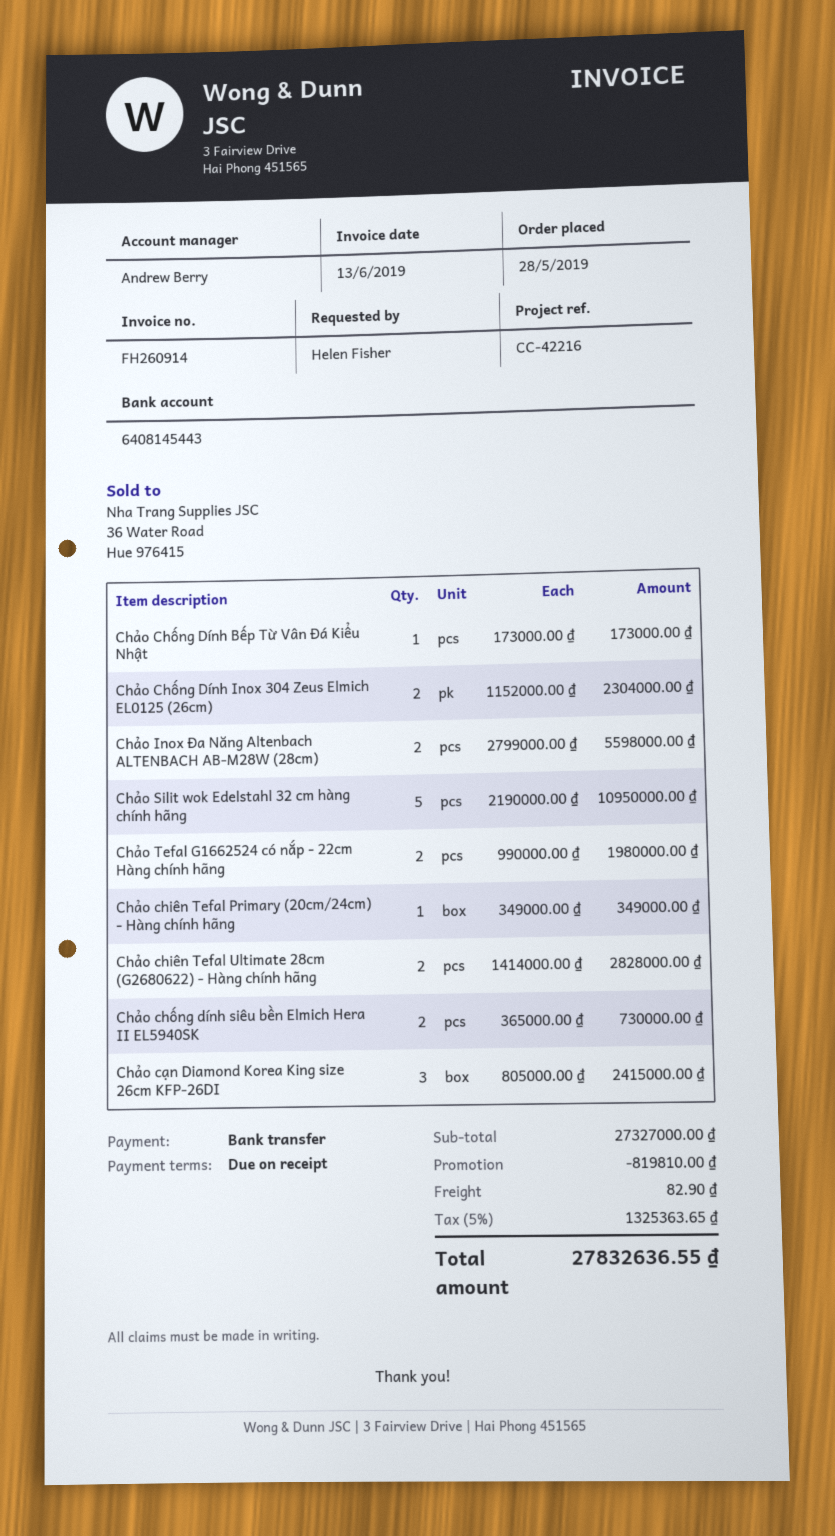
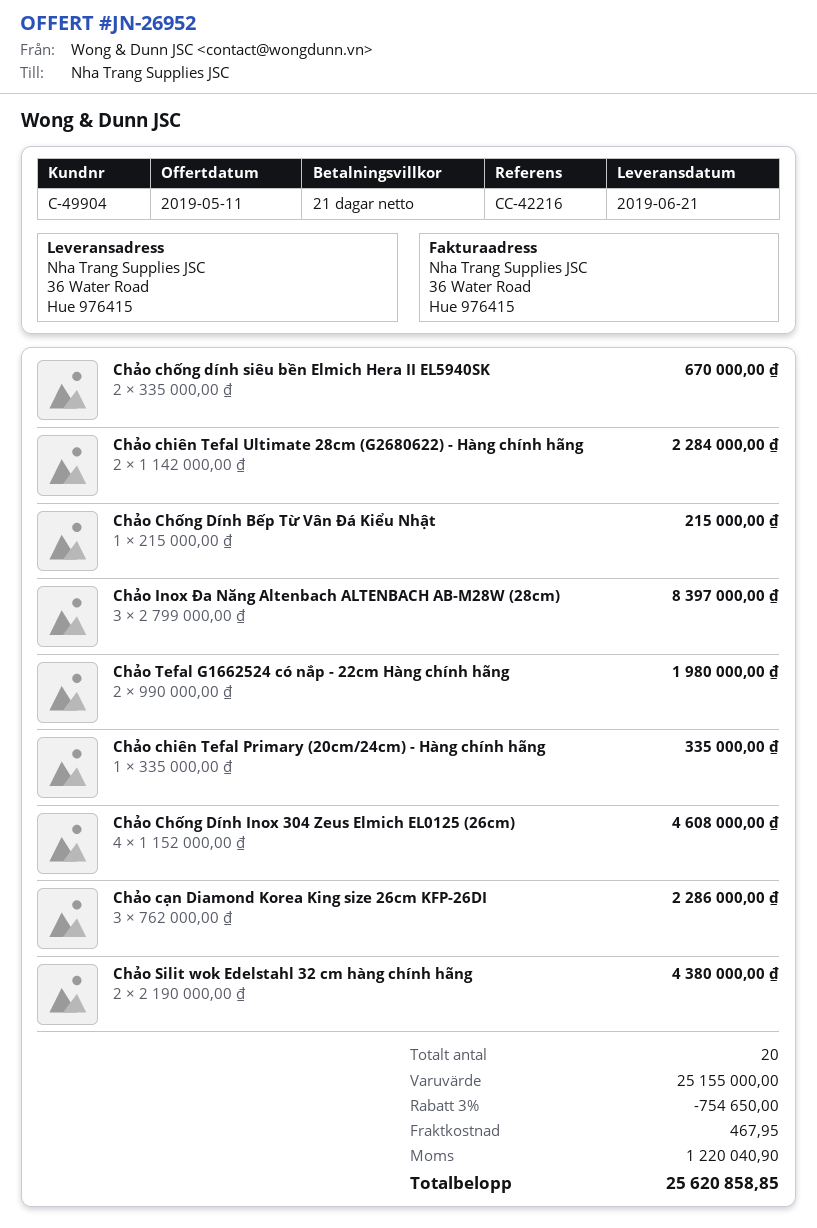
payment terms: on receipt -> 21 days
Chảo Chống Dính Bếp Từ Vân Đá Kiểu Nhật: 1 x 173000.00 = 173000.00 -> 1 x 215000.00 = 215000.00
Chảo Chống Dính Inox 304 Zeus Elmich EL0125 (26cm): 2 x 1152000.00 = 2304000.00 -> 4 x 1152000.00 = 4608000.00
Chảo Inox Đa Năng Altenbach ALTENBACH AB-M28W (28cm): 2 x 2799000.00 = 5598000.00 -> 3 x 2799000.00 = 8397000.00
Chảo Silit wok Edelstahl 32 cm hàng chính hãng: 5 x 2190000.00 = 10950000.00 -> 2 x 2190000.00 = 4380000.00
Chảo chiên Tefal Primary (20cm/24cm) - Hàng chính hãng: 1 x 349000.00 = 349000.00 -> 1 x 335000.00 = 335000.00
Chảo chiên Tefal Ultimate 28cm (G2680622) - Hàng chính hãng: 2 x 1414000.00 = 2828000.00 -> 2 x 1142000.00 = 2284000.00
Chảo chống dính siêu bền Elmich Hera II EL5940SK: 2 x 365000.00 = 730000.00 -> 2 x 335000.00 = 670000.00
Chảo cạn Diamond Korea King size 26cm KFP-26DI: 3 x 805000.00 = 2415000.00 -> 3 x 762000.00 = 2286000.00
subtotal: 27327000.00 -> 25155000.00
discount: 819810.00 -> 754650.00
shipping: 82.90 -> 467.95
tax: 1325363.65 -> 1220040.90
total: 27832636.55 -> 25620858.85

